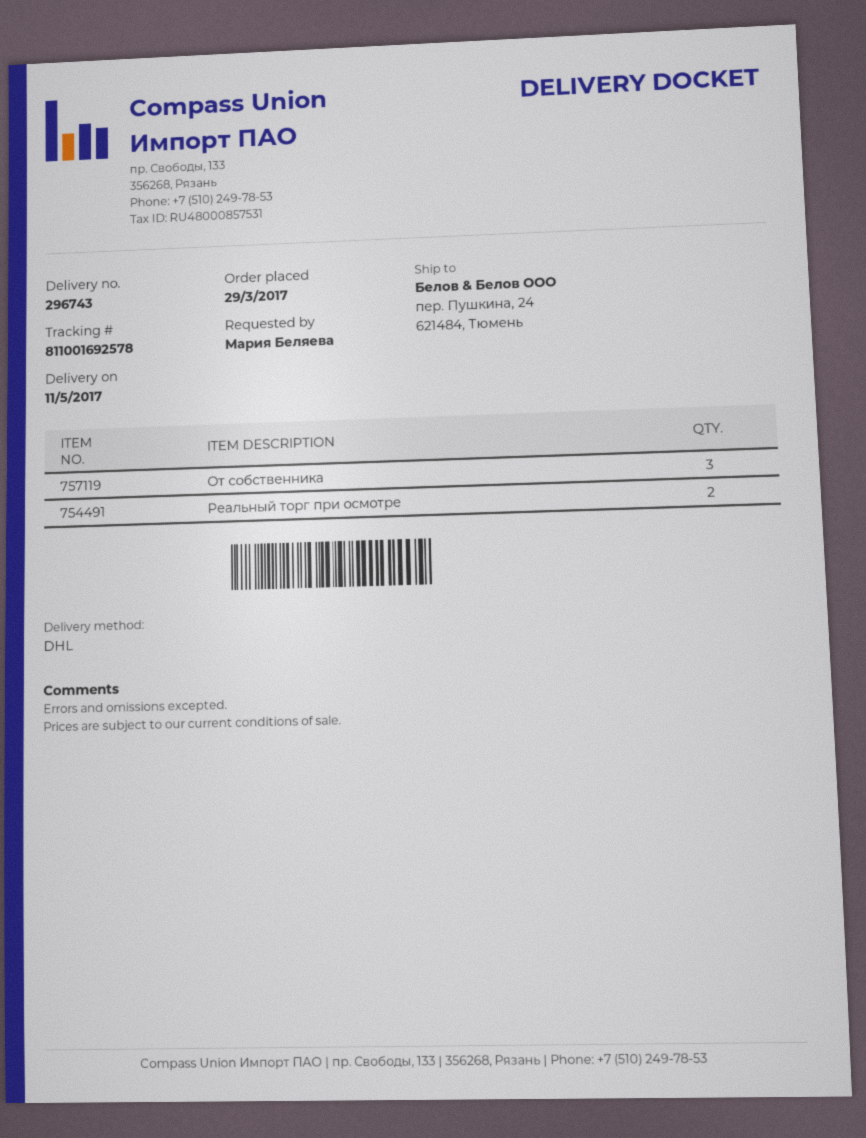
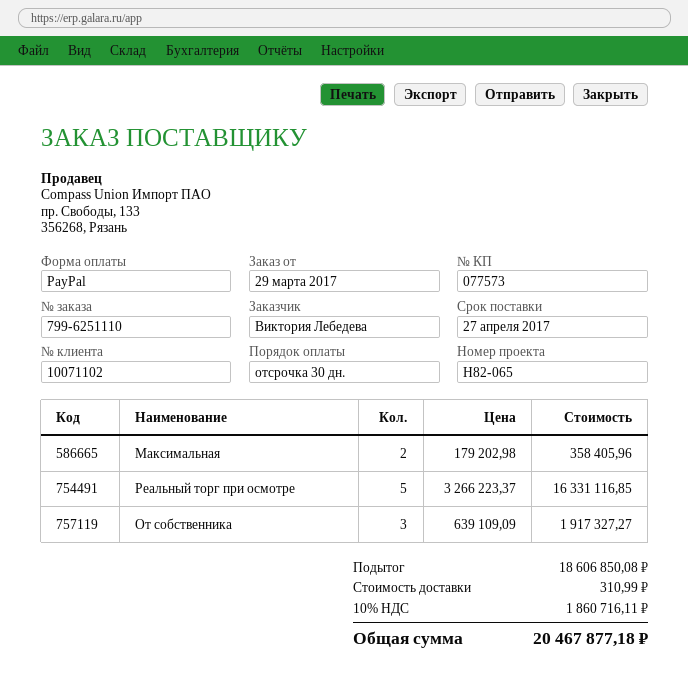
delivery date: 2017-05-11 -> 2017-04-27
ordered by: Мария Беляева -> Виктория Лебедева
Реальный торг при осмотре: 2 -> 5
Максимальная: none -> 2

